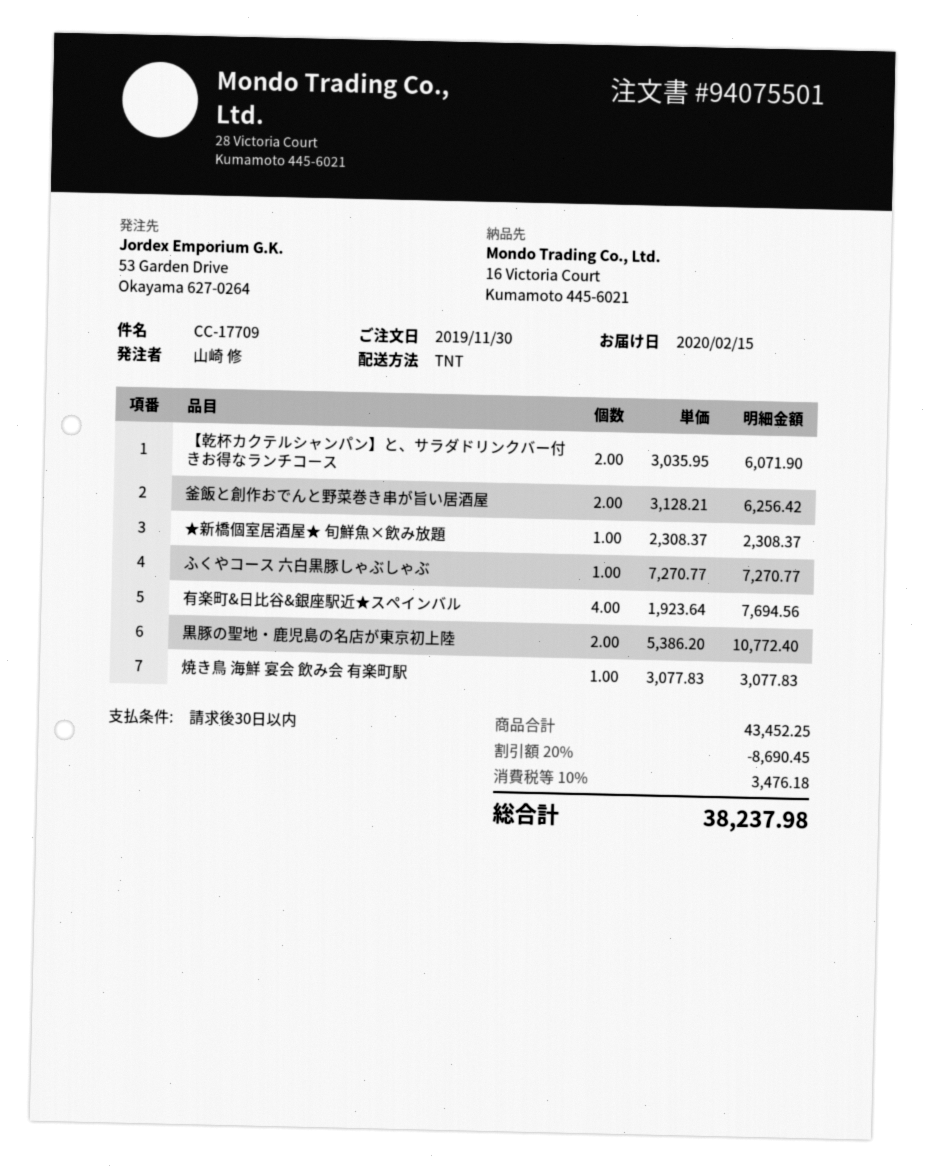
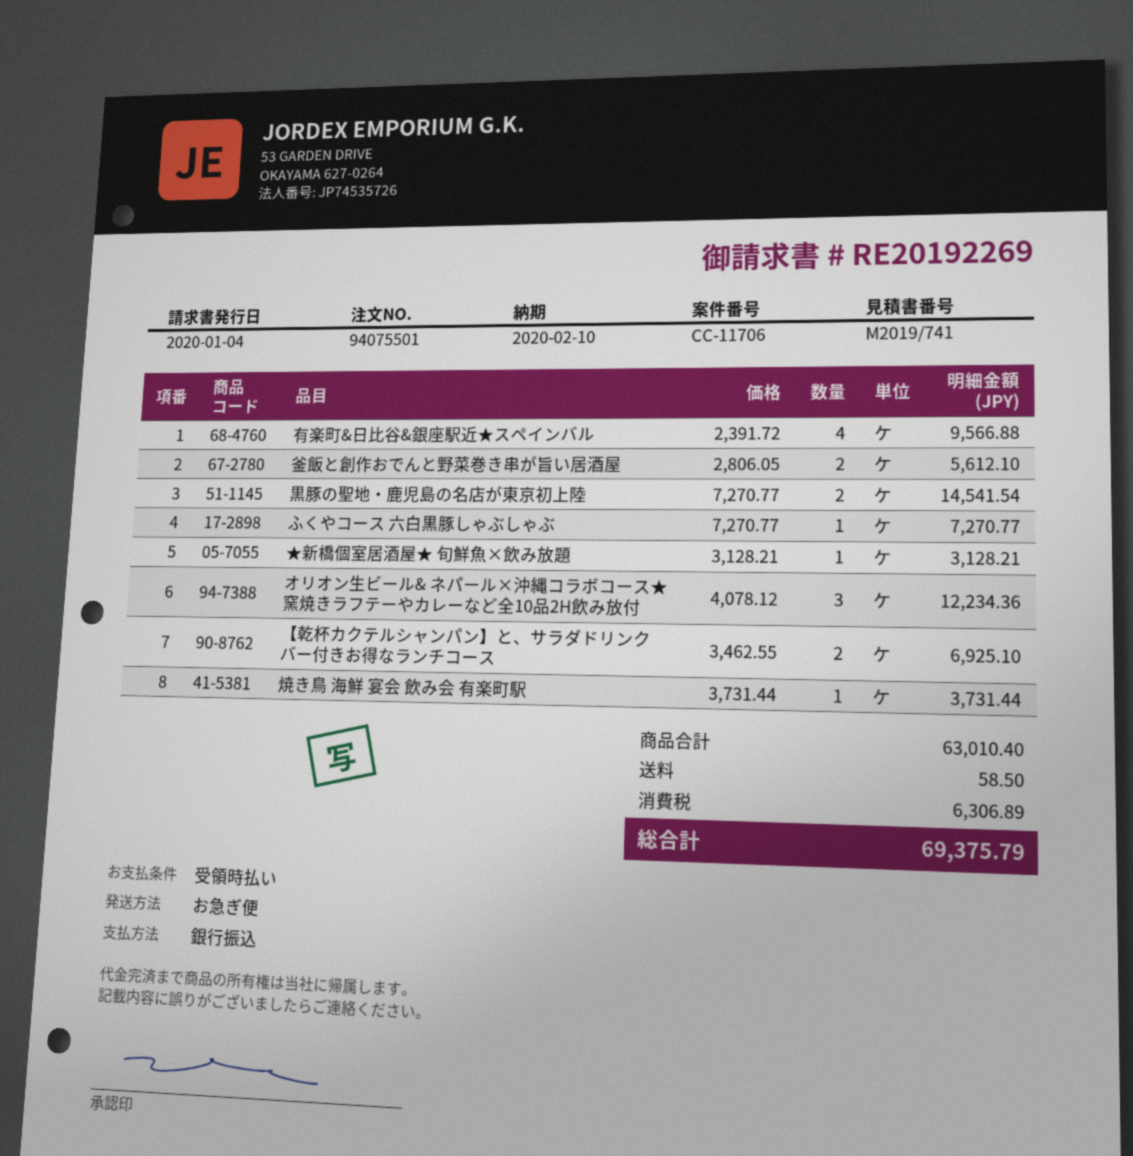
delivery date: 2020-02-15 -> 2020-02-10
payment terms: 30 days -> on receipt
reference: CC-17709 -> CC-11706
shipping method: TNT -> express
【乾杯カクテルシャンパン】と、サラダドリンクバー付きお得なランチコース: 2 x 3035.95 = 6071.90 -> 2 x 3462.55 = 6925.10
釜飯と創作おでんと野菜巻き串が旨い居酒屋: 2 x 3128.21 = 6256.42 -> 2 x 2806.05 = 5612.10
★新橋個室居酒屋★ 旬鮮魚×飲み放題: 1 x 2308.37 = 2308.37 -> 1 x 3128.21 = 3128.21
有楽町&日比谷&銀座駅近★スペインバル: 4 x 1923.64 = 7694.56 -> 4 x 2391.72 = 9566.88
黒豚の聖地・鹿児島の名店が東京初上陸: 2 x 5386.20 = 10772.40 -> 2 x 7270.77 = 14541.54
焼き鳥 海鮮 宴会 飲み会 有楽町駅: 1 x 3077.83 = 3077.83 -> 1 x 3731.44 = 3731.44
オリオン生ビール& ネパール×沖縄コラボコース★窯焼きラフテーやカレーなど全10品2H飲み放付: none -> 3 x 4078.12 = 12234.36
subtotal: 43452.25 -> 63010.40
discount: 20% = 8690.45 -> none
shipping: none -> 58.50
tax: 3476.18 -> 6306.89
total: 38237.98 -> 69375.79

